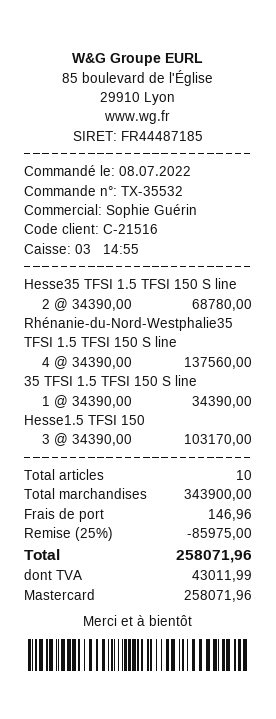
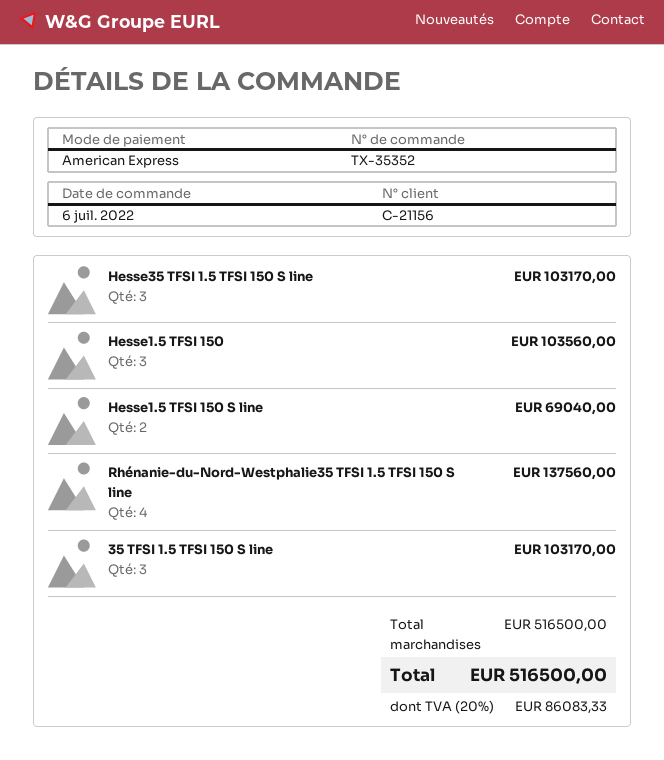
order number: TX-35532 -> TX-35352
order date: 2022-07-08 -> 2022-07-06
customer number: C-21516 -> C-21156
payment method: Mastercard -> American Express
Hesse35 TFSI 1.5 TFSI 150 S line: 2 for 68780.00 -> 3 for 103170.00
35 TFSI 1.5 TFSI 150 S line: 1 for 34390.00 -> 3 for 103170.00
Hesse1.5 TFSI 150: 3 for 103170.00 -> 3 for 103560.00
Hesse1.5 TFSI 150 S line: none -> 2 for 69040.00
subtotal: 343900.00 -> 516500.00
discount: 25% = 85975.00 -> none
shipping: 146.96 -> none
tax: 43011.99 -> 86083.33
total: 258071.96 -> 516500.00

